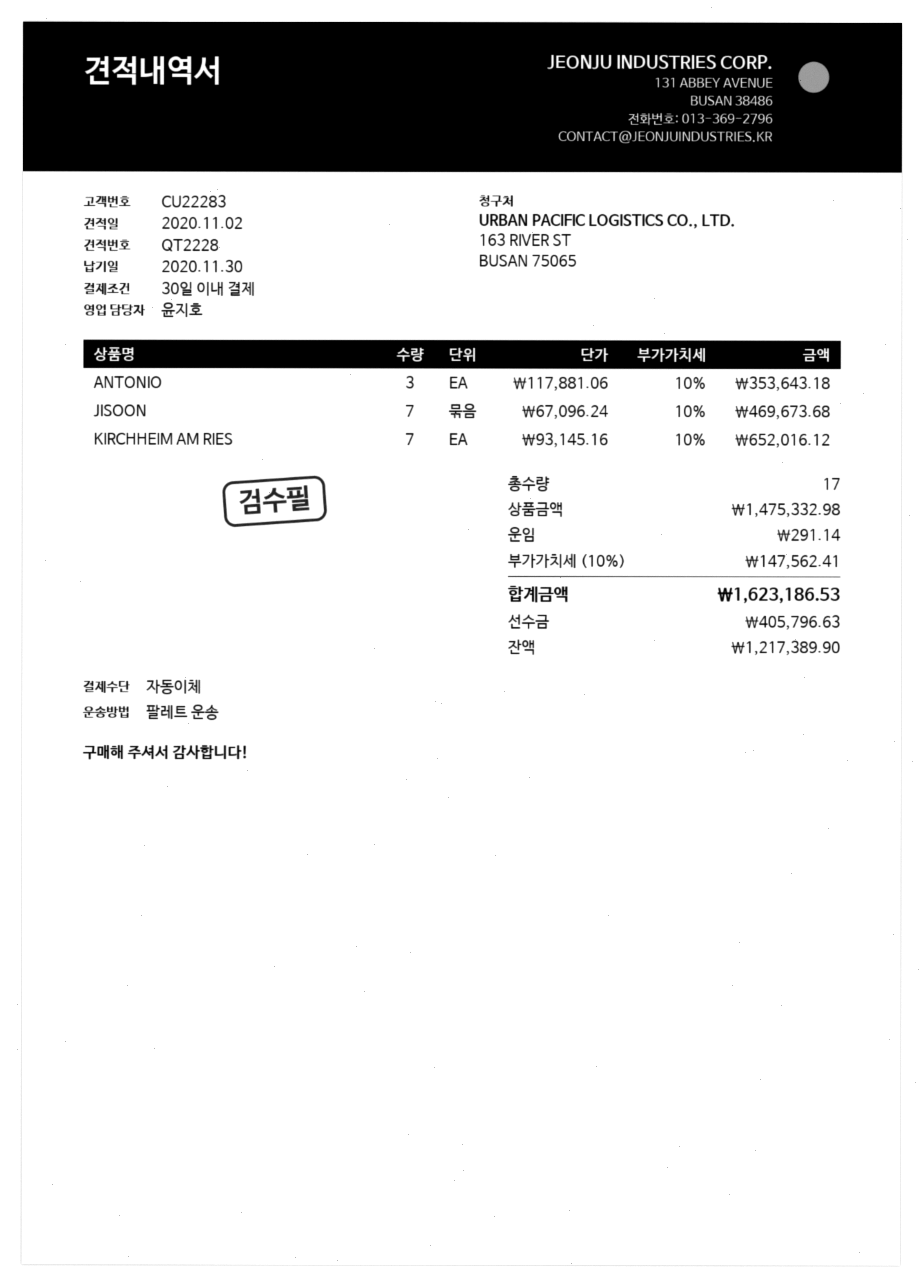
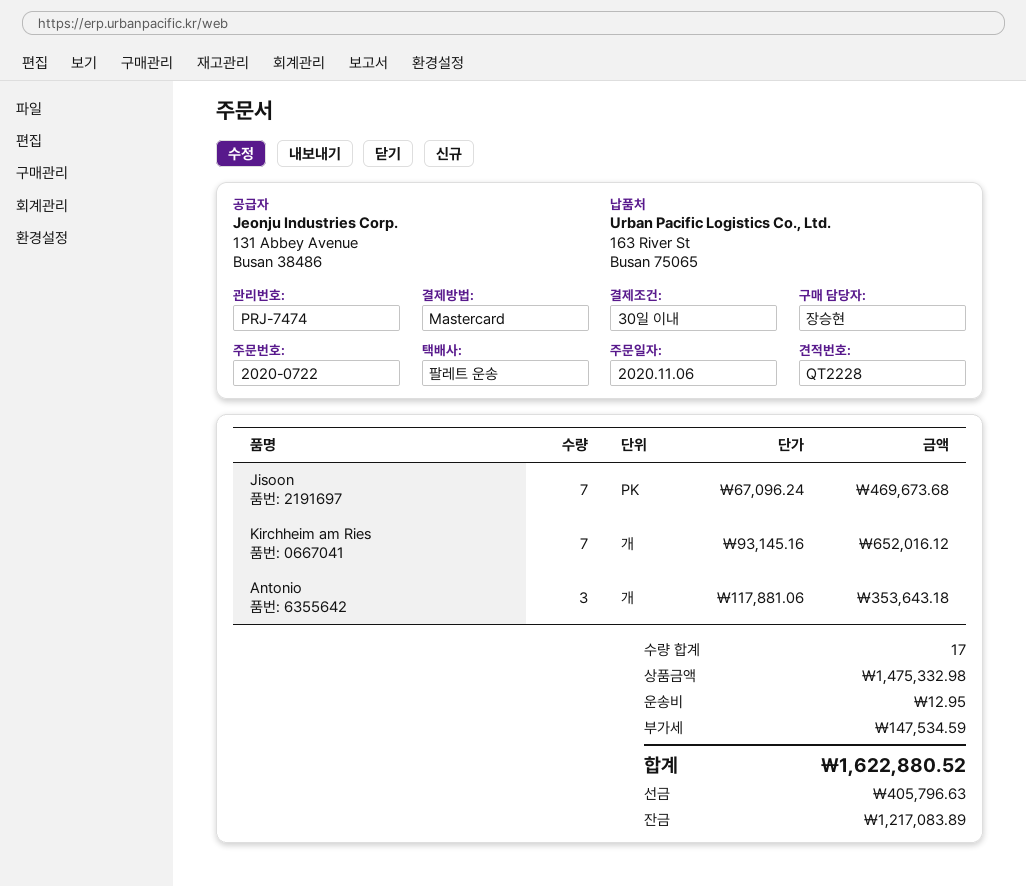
payment method: direct debit -> Mastercard
shipping: 291.14 -> 12.95
tax: 147562.41 -> 147534.59
total: 1623186.53 -> 1622880.52
balance: 1217389.90 -> 1217083.89

